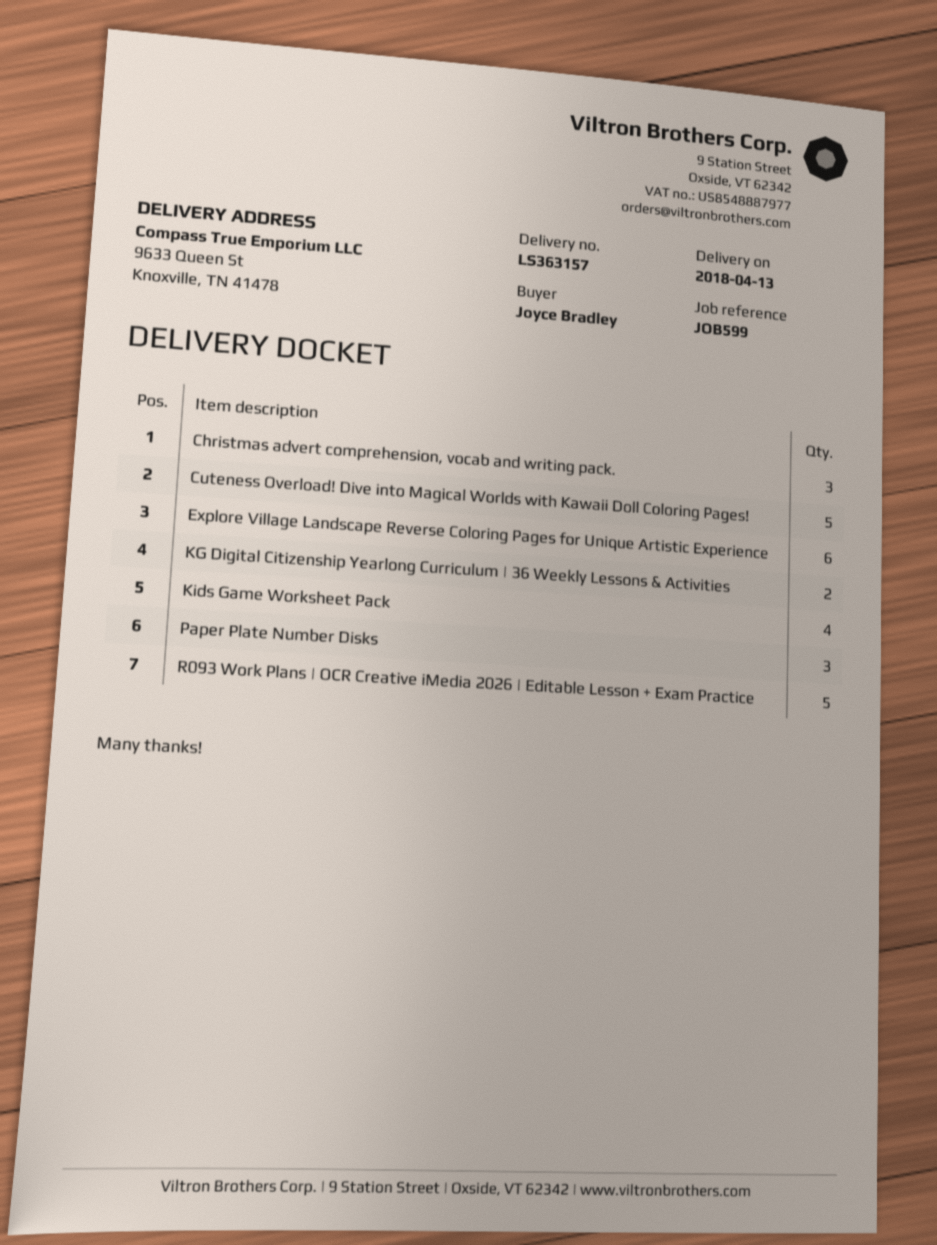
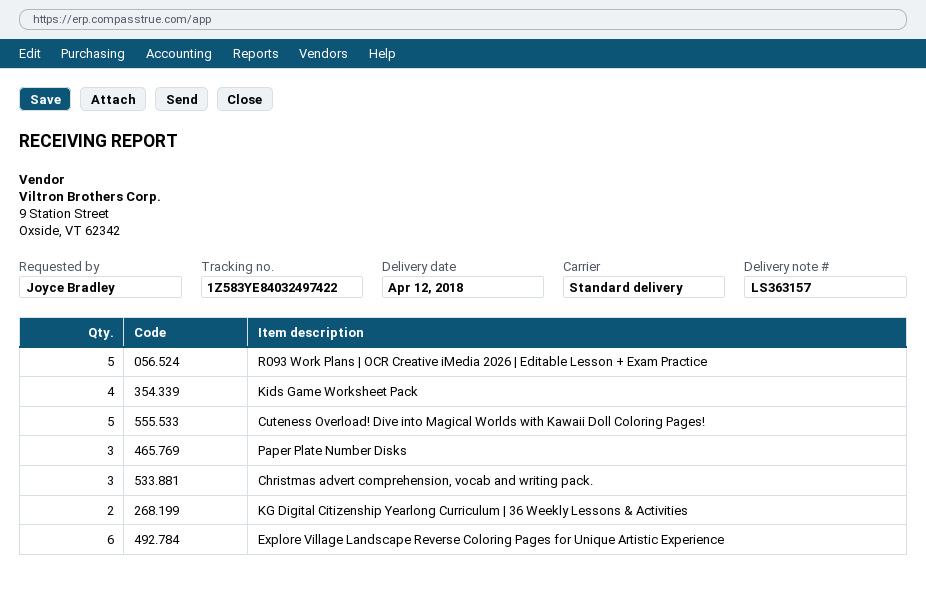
delivery date: 2018-04-13 -> 2018-04-12

